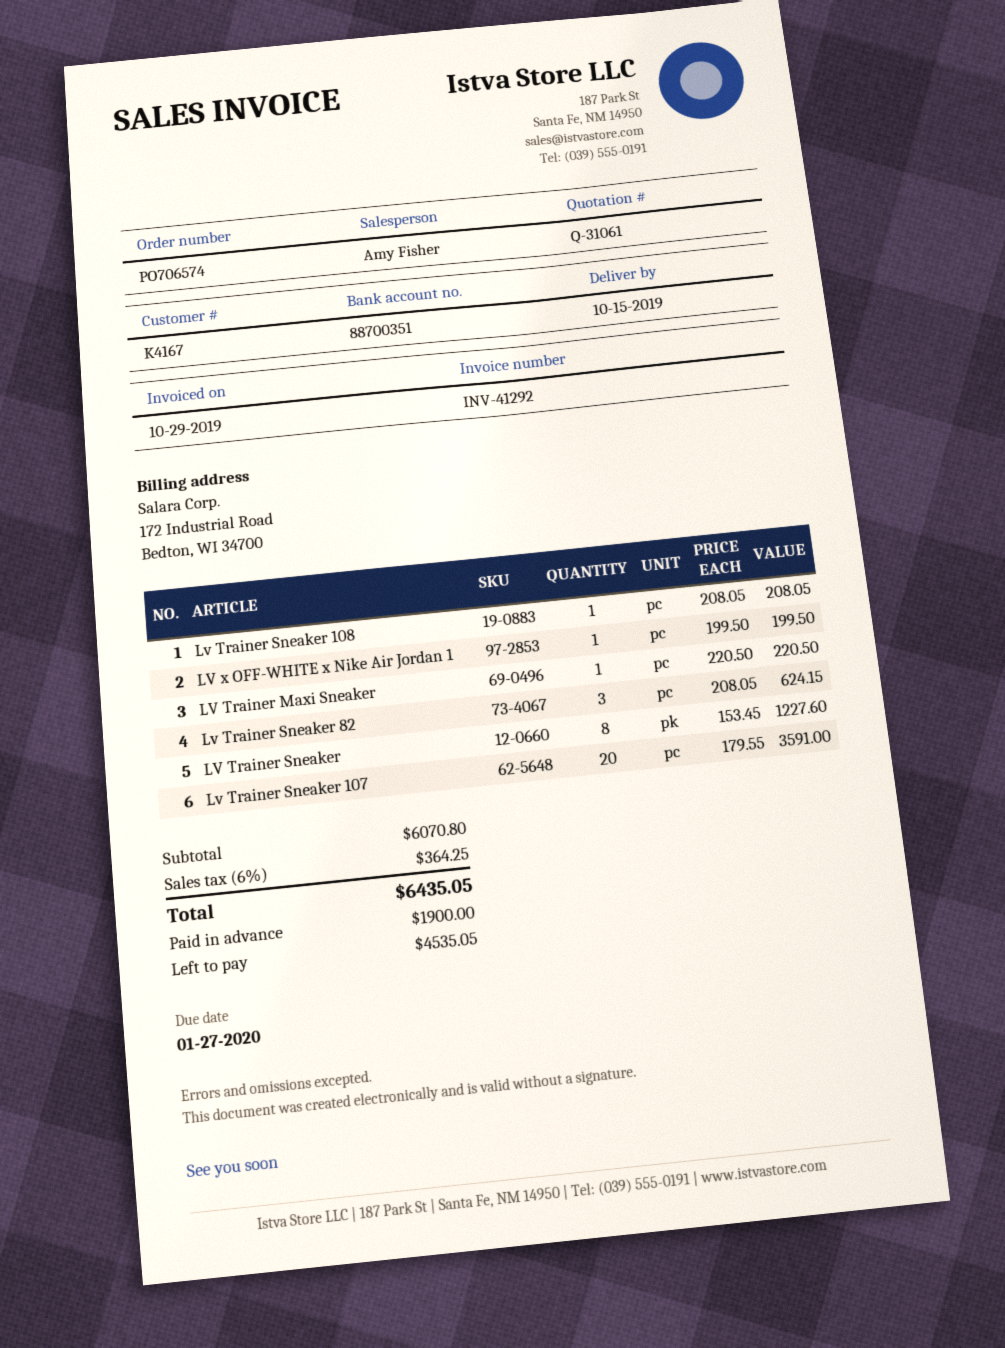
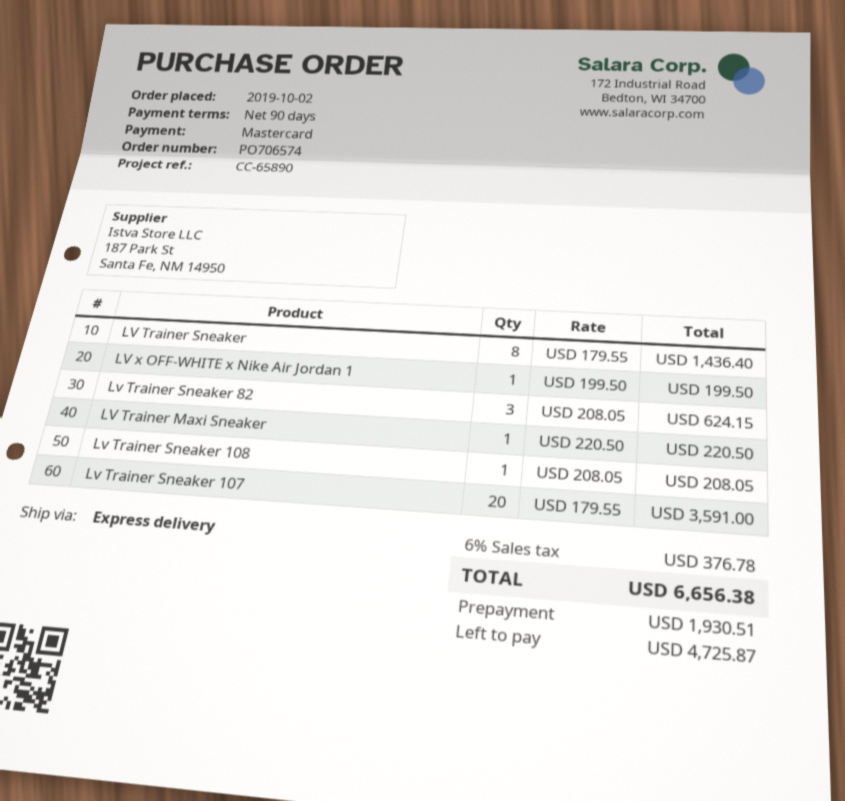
LV Trainer Sneaker: 8 x 153.45 = 1227.60 -> 8 x 179.55 = 1436.40
tax: 6% = 364.25 -> 6% = 376.78
total: 6435.05 -> 6656.38
deposit: 1900.00 -> 1930.51
balance: 4535.05 -> 4725.87

